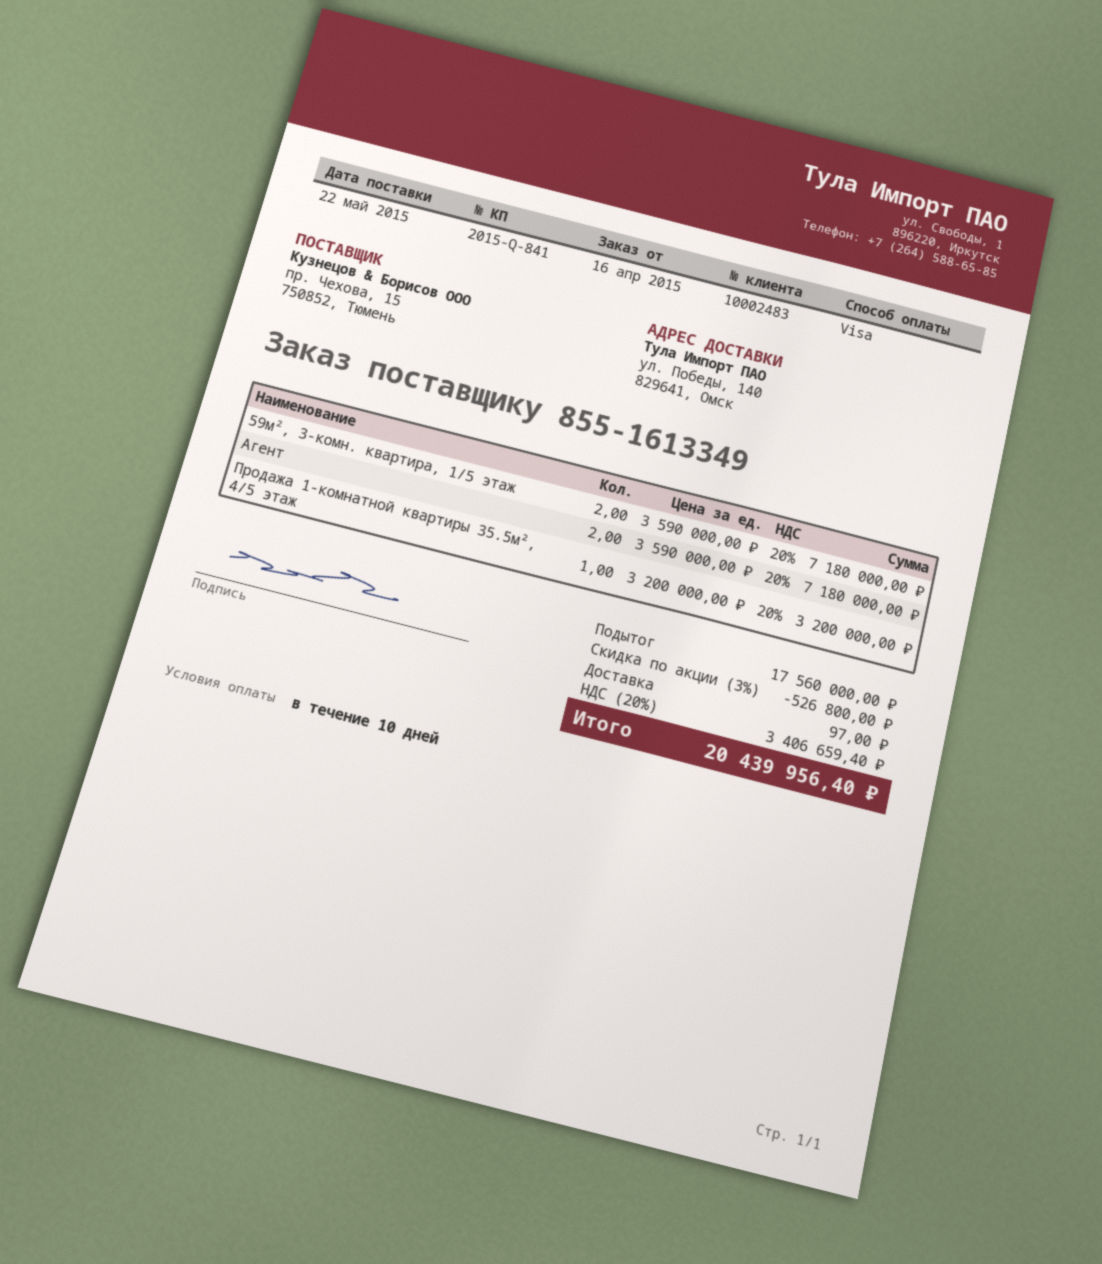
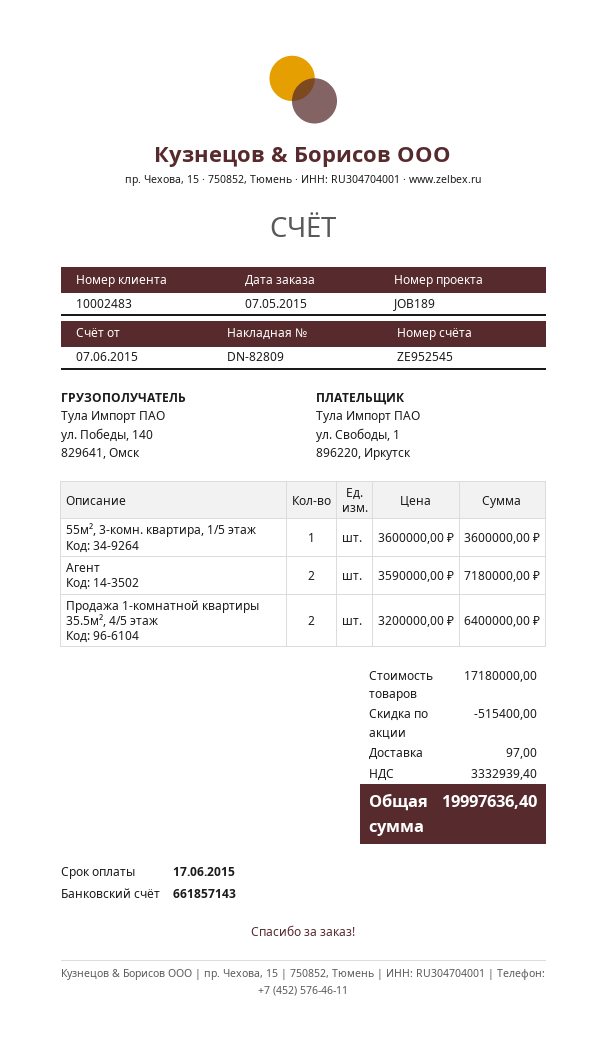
order date: 2015-04-16 -> 2015-05-07
59м², 3-комн. квартира, 1/5 этаж: 2 x 3590000.00 = 7180000.00 -> none
Продажа 1-комнатной квартиры 35.5м², 4/5 этаж: 1 x 3200000.00 = 3200000.00 -> 2 x 3200000.00 = 6400000.00
55м², 3-комн. квартира, 1/5 этаж: none -> 1 x 3600000.00 = 3600000.00
subtotal: 17560000.00 -> 17180000.00
discount: 526800.00 -> 515400.00
tax: 3406659.40 -> 3332939.40
total: 20439956.40 -> 19997636.40

